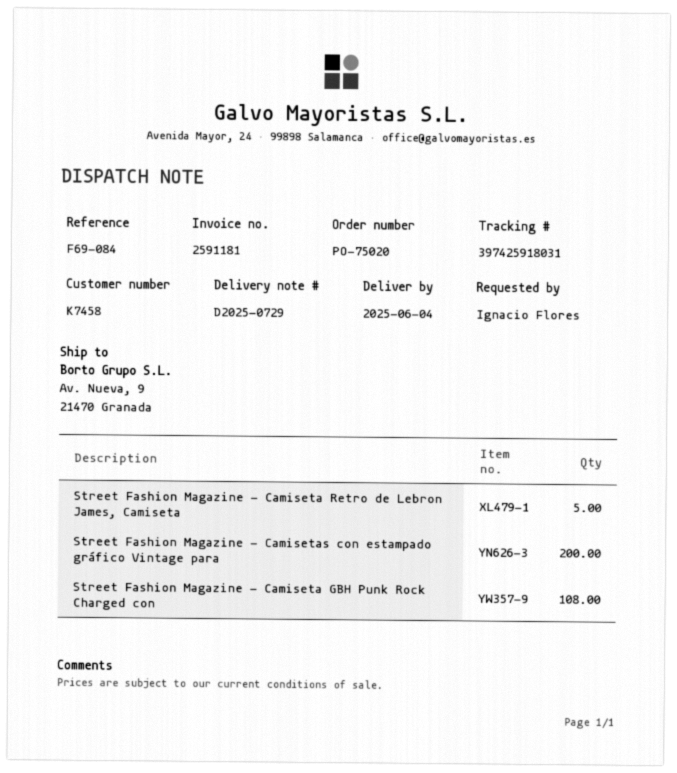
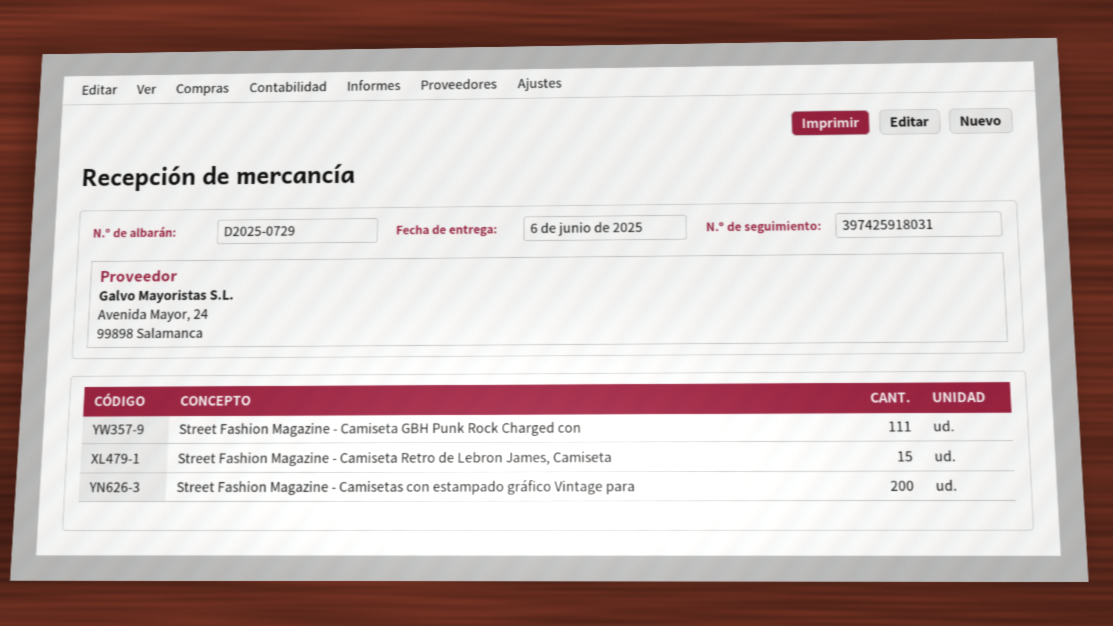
delivery date: 2025-06-04 -> 2025-06-06
Street Fashion Magazine - Camiseta Retro de Lebron James, Camiseta: 5 -> 15
Street Fashion Magazine - Camiseta GBH Punk Rock Charged con: 108 -> 111

